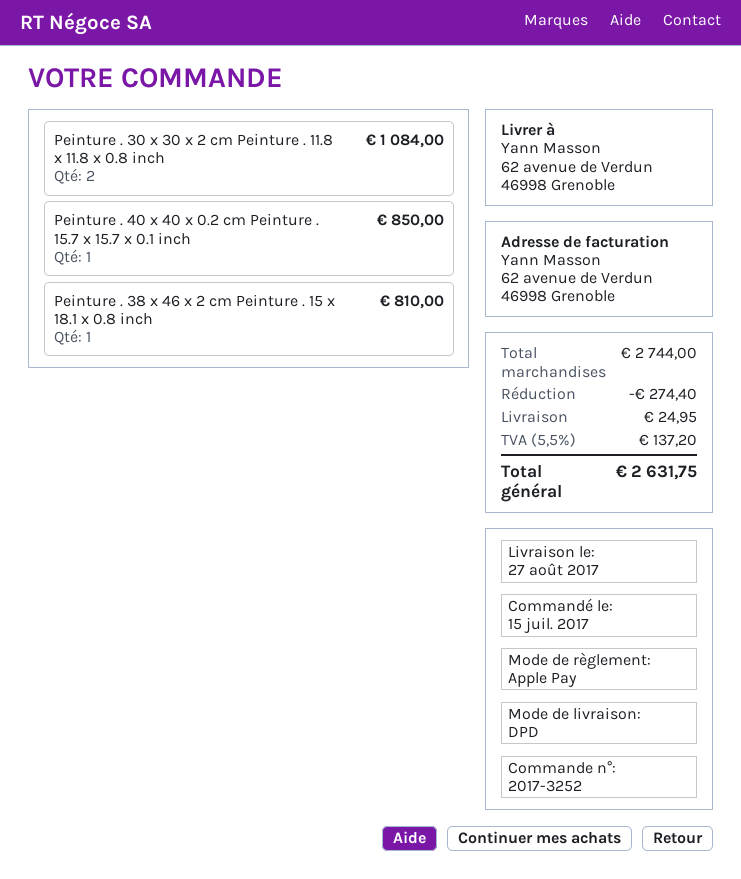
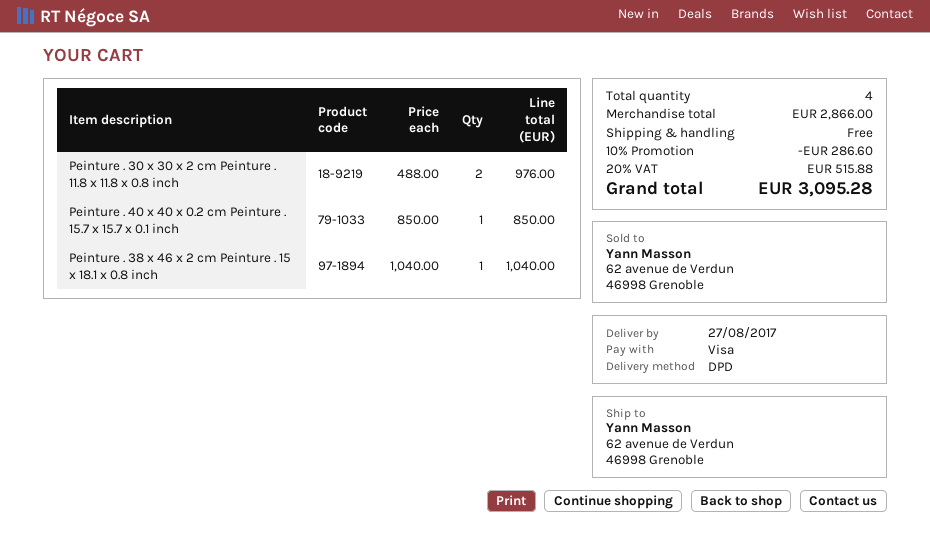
payment method: Apple Pay -> Visa
Peinture . 30 x 30 x 2 cm Peinture . 11.8 x 11.8 x 0.8 inch: 2 for 1084.00 -> 2 for 976.00
Peinture . 38 x 46 x 2 cm Peinture . 15 x 18.1 x 0.8 inch: 1 for 810.00 -> 1 for 1040.00
subtotal: 2744.00 -> 2866.00
discount: 274.40 -> 286.60
shipping: 24.95 -> 0.00
tax: 5.5% = 137.20 -> 20% = 515.88
total: 2631.75 -> 3095.28

